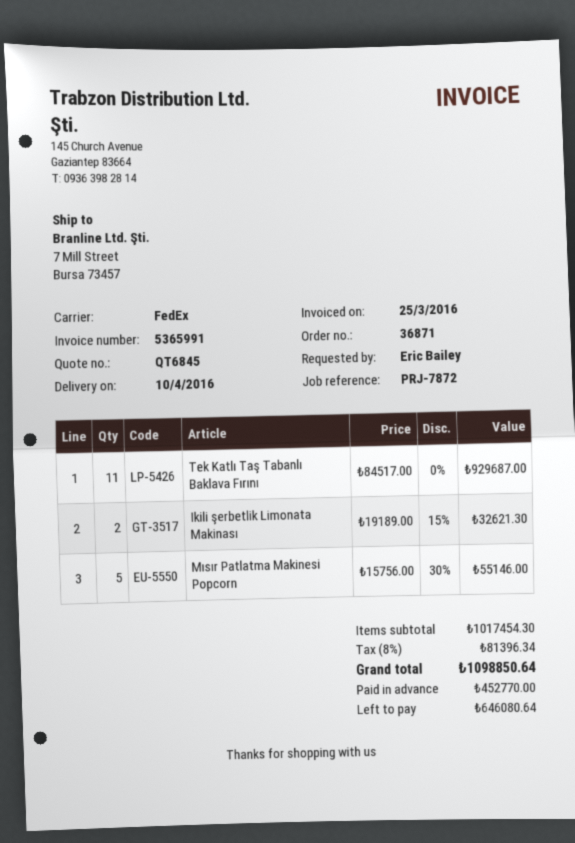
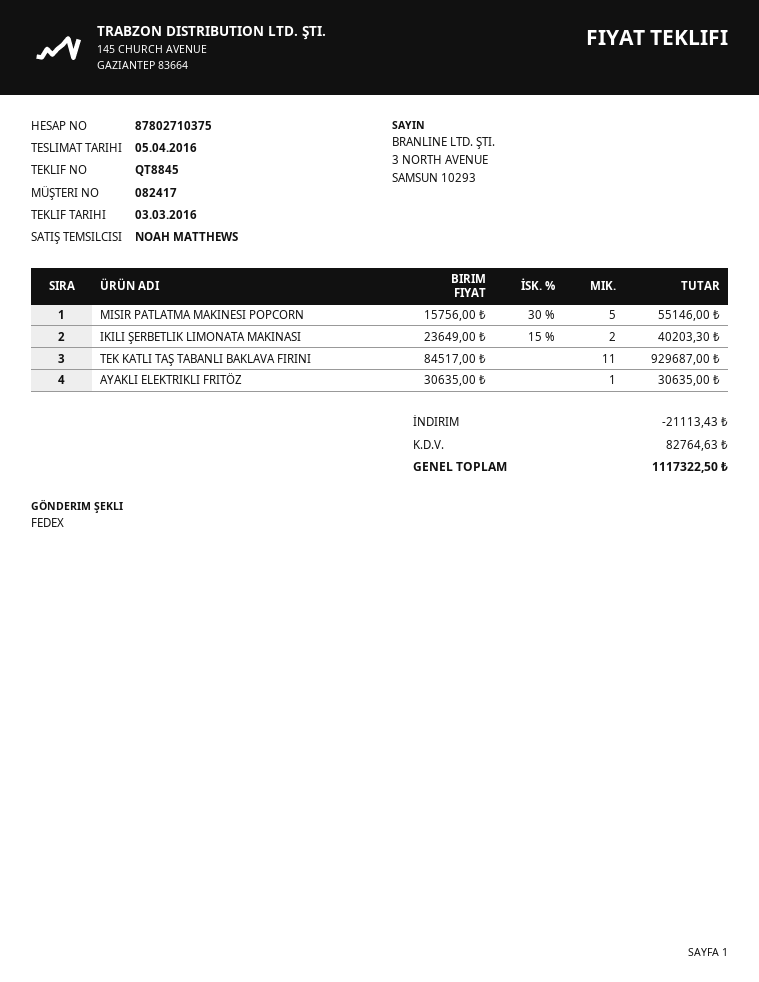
quote number: QT6845 -> QT8845
delivery date: 2016-04-10 -> 2016-04-05
Ikili şerbetlik Limonata Makinası: 2 x 19189.00 - 15% = 32621.30 -> 2 x 23649.00 - 15% = 40203.30
AYAKLI ELEKTRIKLI FRITÖZ: none -> 1 x 30635.00 = 30635.00
discount: none -> 21113.43
tax: 81396.34 -> 82764.63
total: 1098850.64 -> 1117322.50

